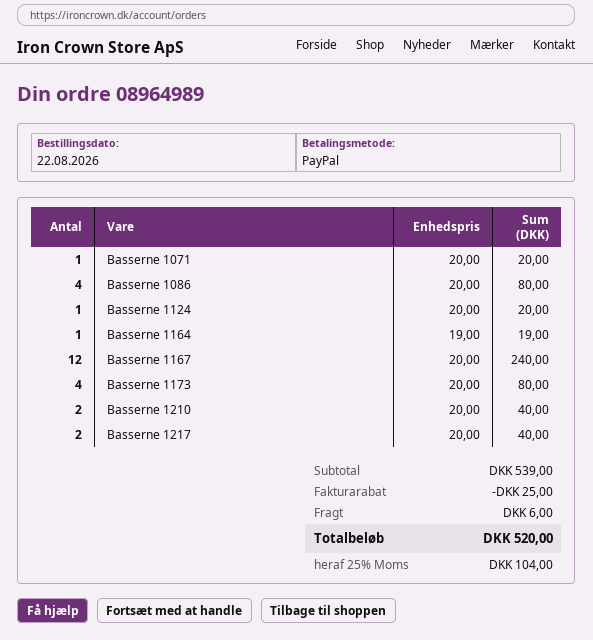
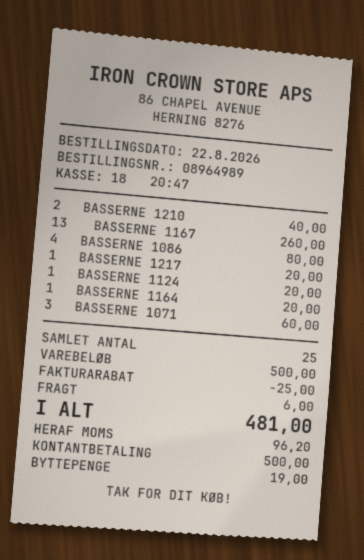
payment method: PayPal -> cash
Basserne 1071: 1 for 20.00 -> 3 for 60.00
Basserne 1164: 1 for 19.00 -> 1 for 20.00
Basserne 1167: 12 for 240.00 -> 13 for 260.00
Basserne 1173: 4 for 80.00 -> none
Basserne 1217: 2 for 40.00 -> 1 for 20.00
subtotal: 539.00 -> 500.00
tax: 104.00 -> 96.20
total: 520.00 -> 481.00

